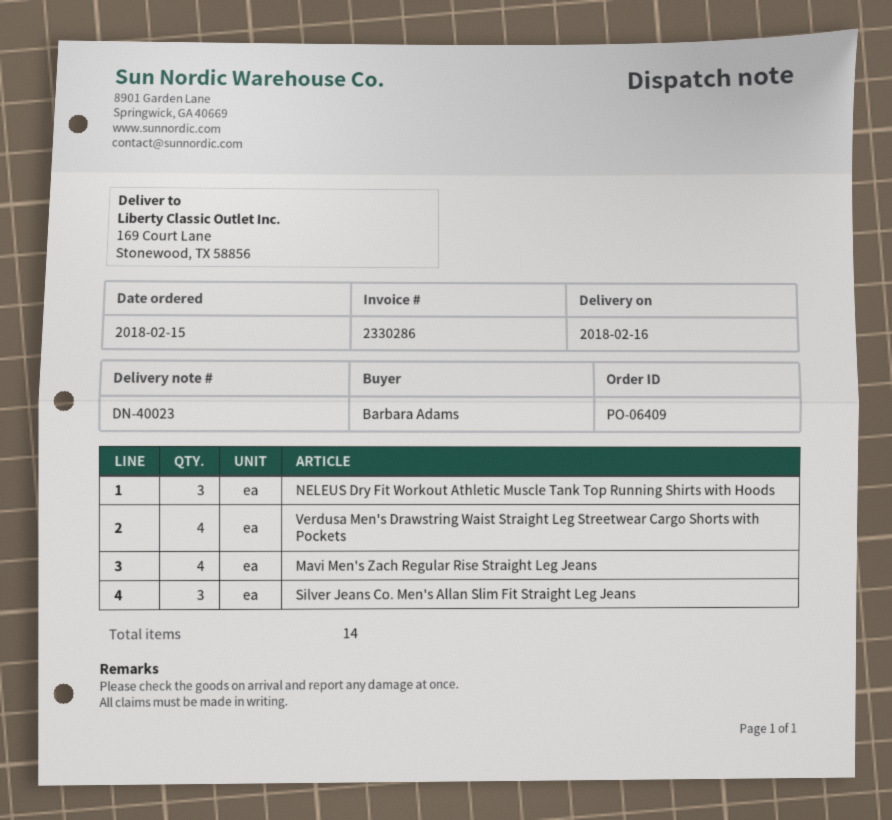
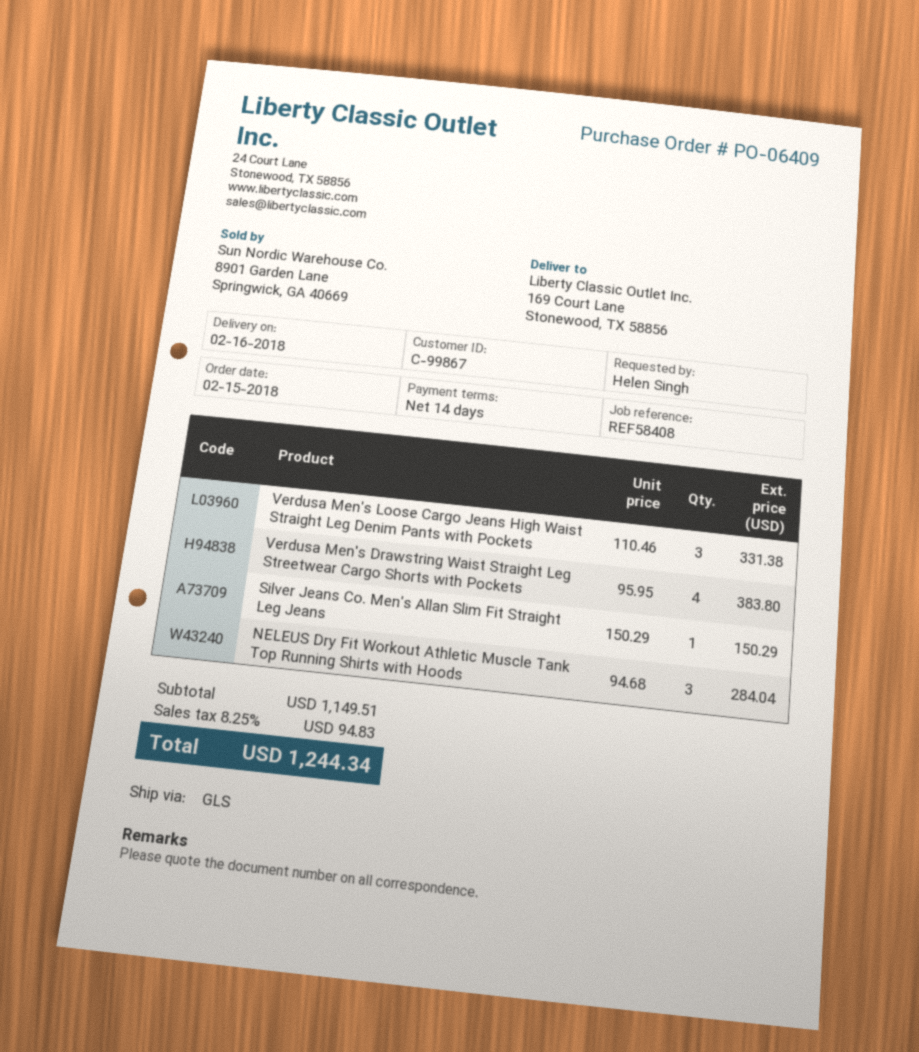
ordered by: Barbara Adams -> Helen Singh
Mavi Men's Zach Regular Rise Straight Leg Jeans: 4 -> none
Silver Jeans Co. Men's Allan Slim Fit Straight Leg Jeans: 3 -> 1
Verdusa Men's Loose Cargo Jeans High Waist Straight Leg Denim Pants with Pockets: none -> 3

